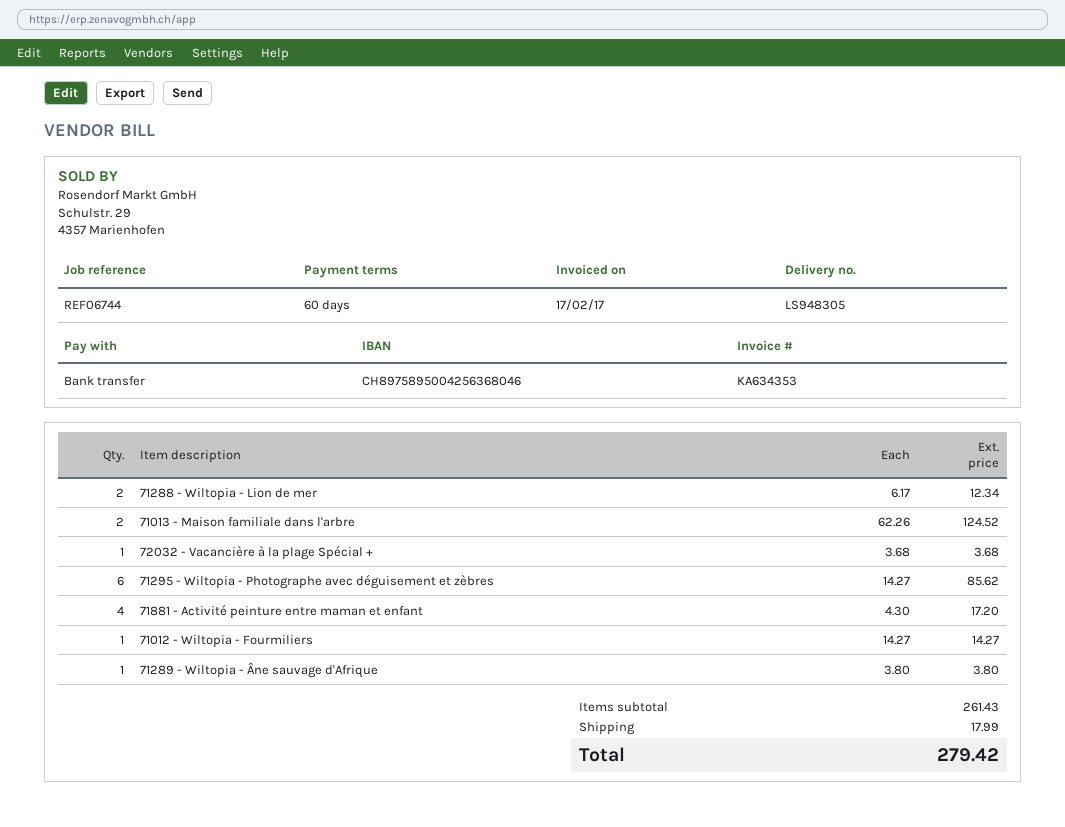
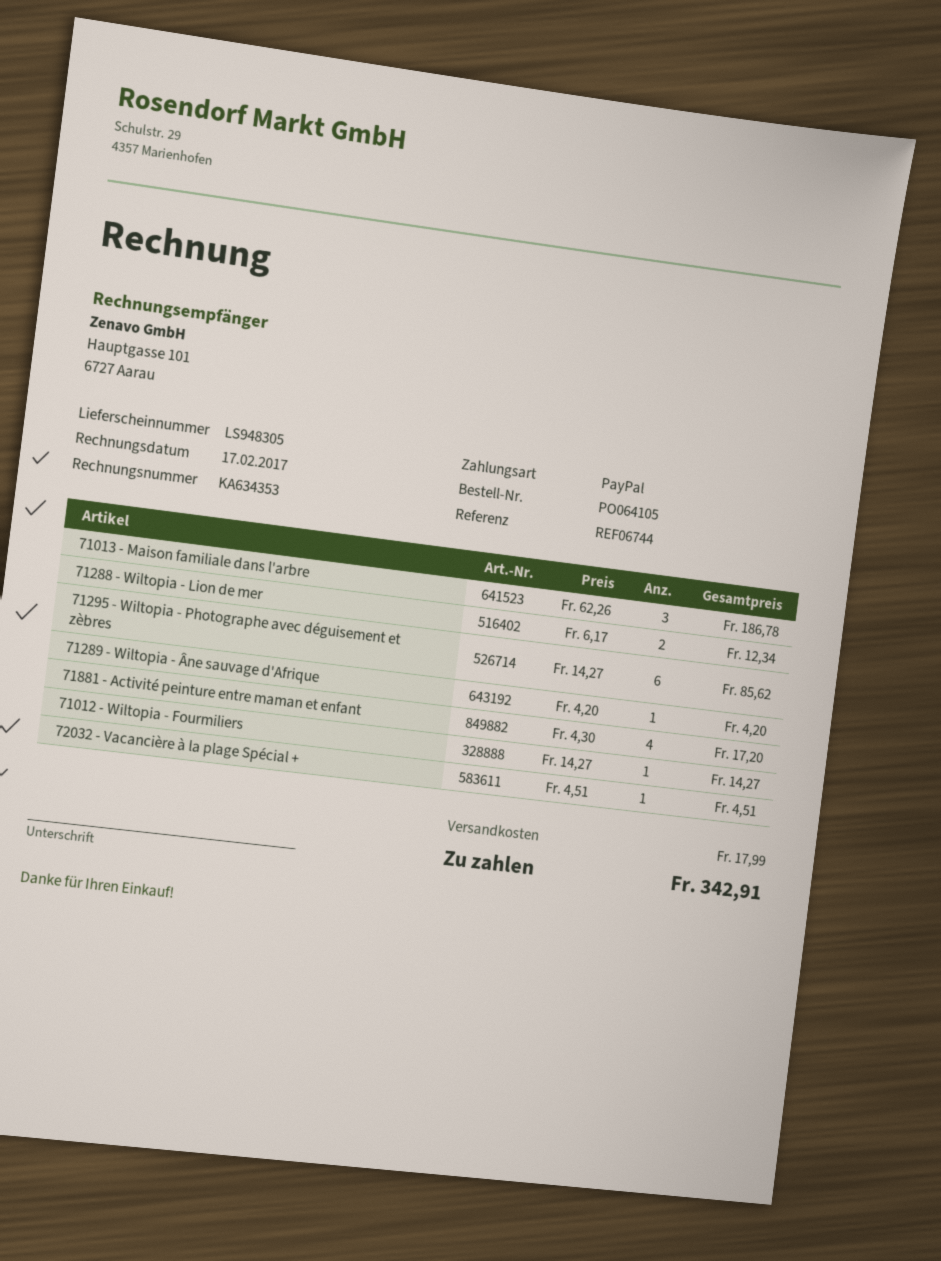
payment method: bank transfer -> PayPal
71013 - Maison familiale dans l'arbre: 2 x 62.26 = 124.52 -> 3 x 62.26 = 186.78
72032 - Vacancière à la plage Spécial +: 1 x 3.68 = 3.68 -> 1 x 4.51 = 4.51
71289 - Wiltopia - Âne sauvage d'Afrique: 1 x 3.80 = 3.80 -> 1 x 4.20 = 4.20
total: 279.42 -> 342.91

